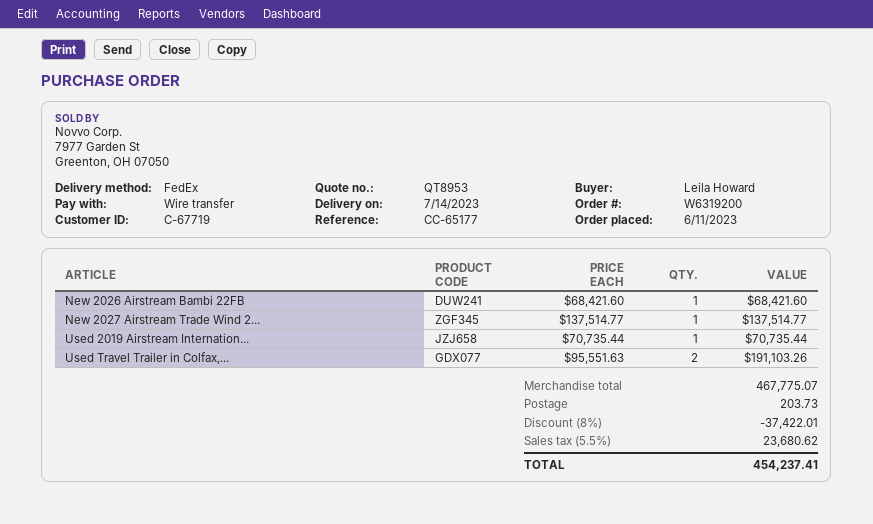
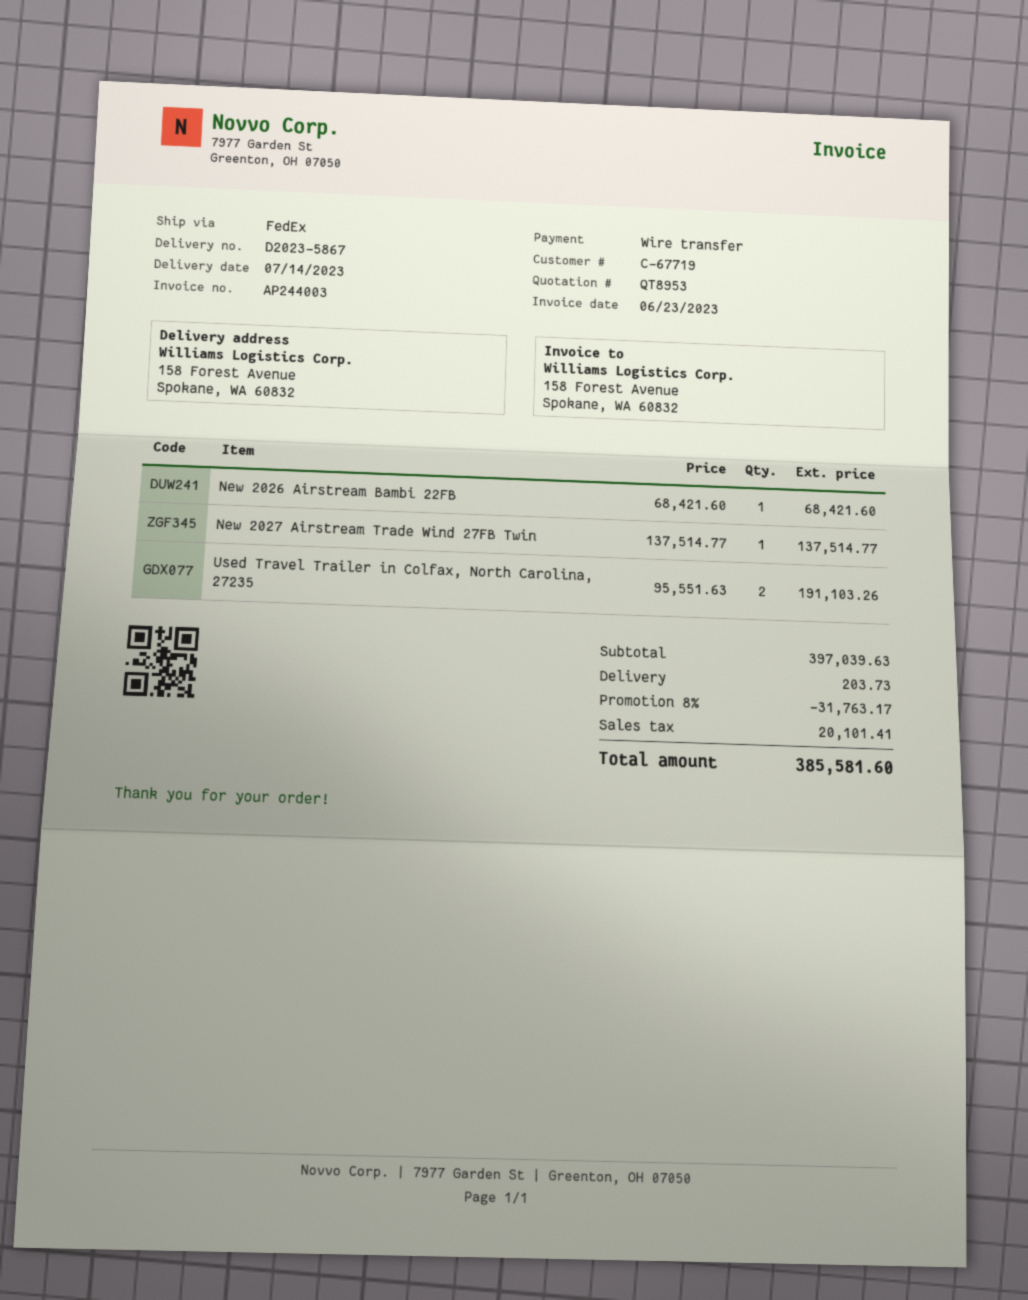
Used 2019 Airstream Internation...: 1 x 70735.44 = 70735.44 -> none
subtotal: 467775.07 -> 397039.63
discount: 8% = 37422.01 -> 8% = 31763.17
tax: 23680.62 -> 20101.41
total: 454237.41 -> 385581.60

